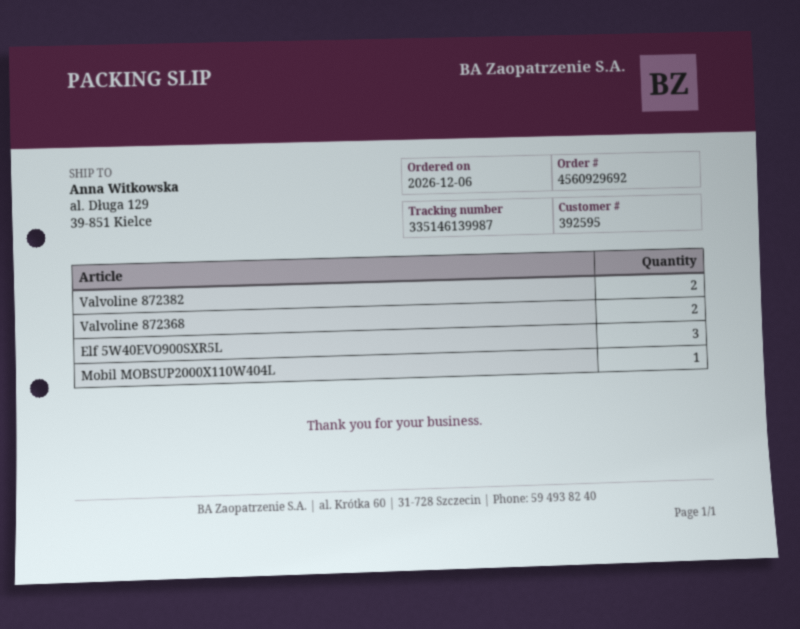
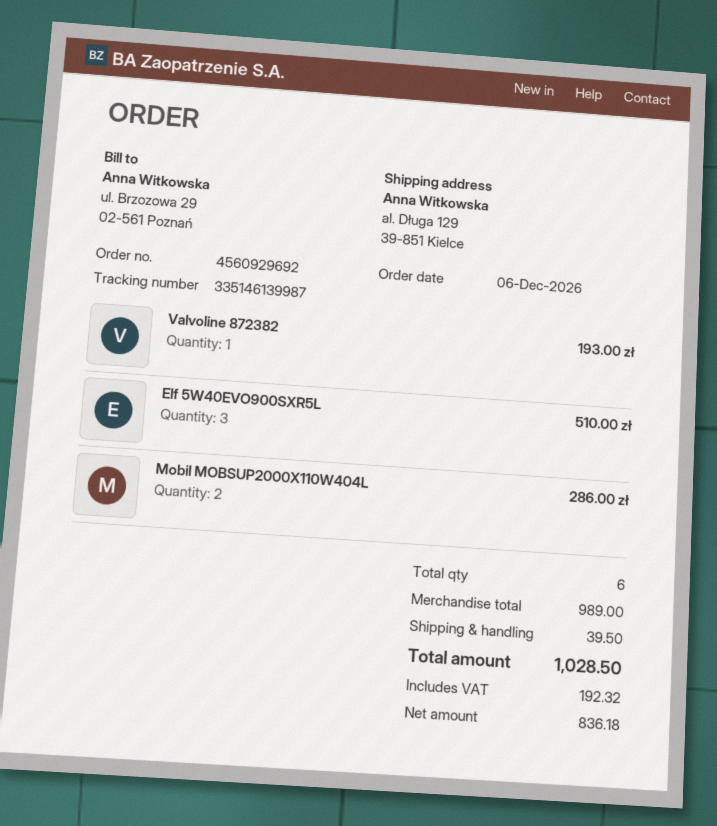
Valvoline 872382: 2 -> 1
Valvoline 872368: 2 -> none
Mobil MOBSUP2000X110W404L: 1 -> 2

